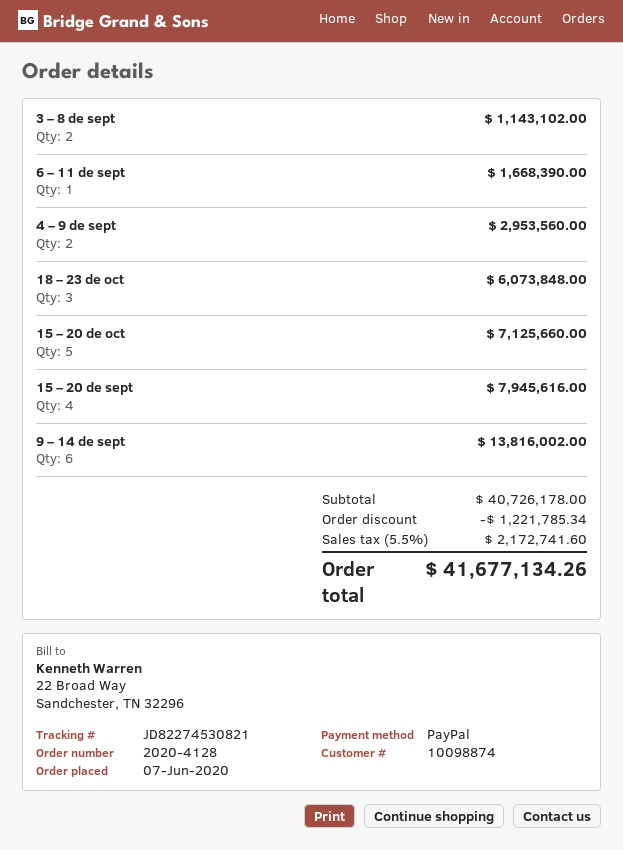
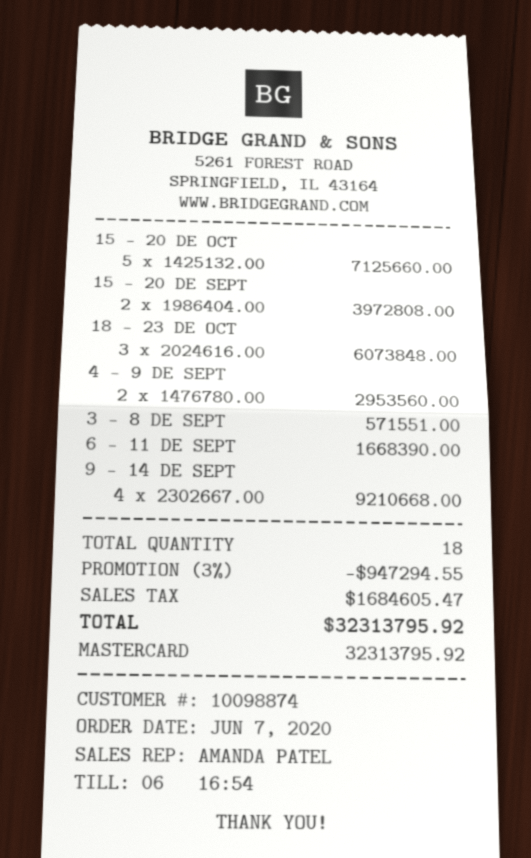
payment method: PayPal -> Mastercard
3 – 8 de sept: 2 for 1143102.00 -> 1 for 571551.00
15 – 20 de sept: 4 for 7945616.00 -> 2 for 3972808.00
9 – 14 de sept: 6 for 13816002.00 -> 4 for 9210668.00
discount: 1221785.34 -> 947294.55
tax: 2172741.60 -> 1684605.47
total: 41677134.26 -> 32313795.92

